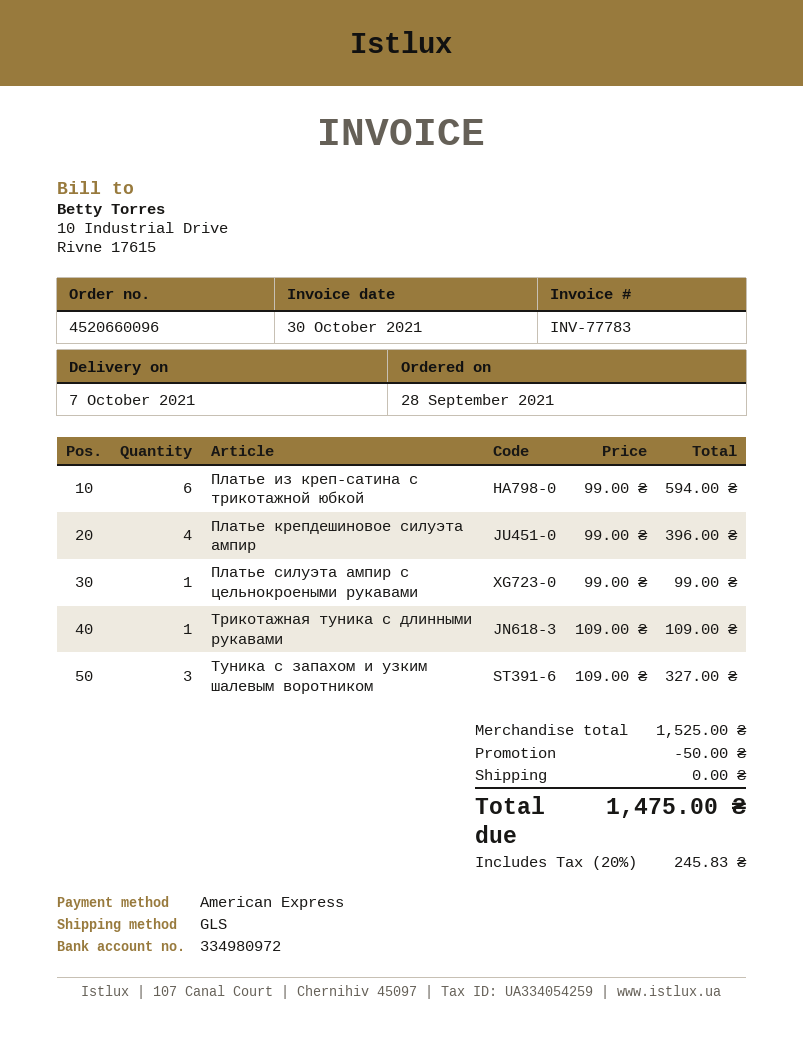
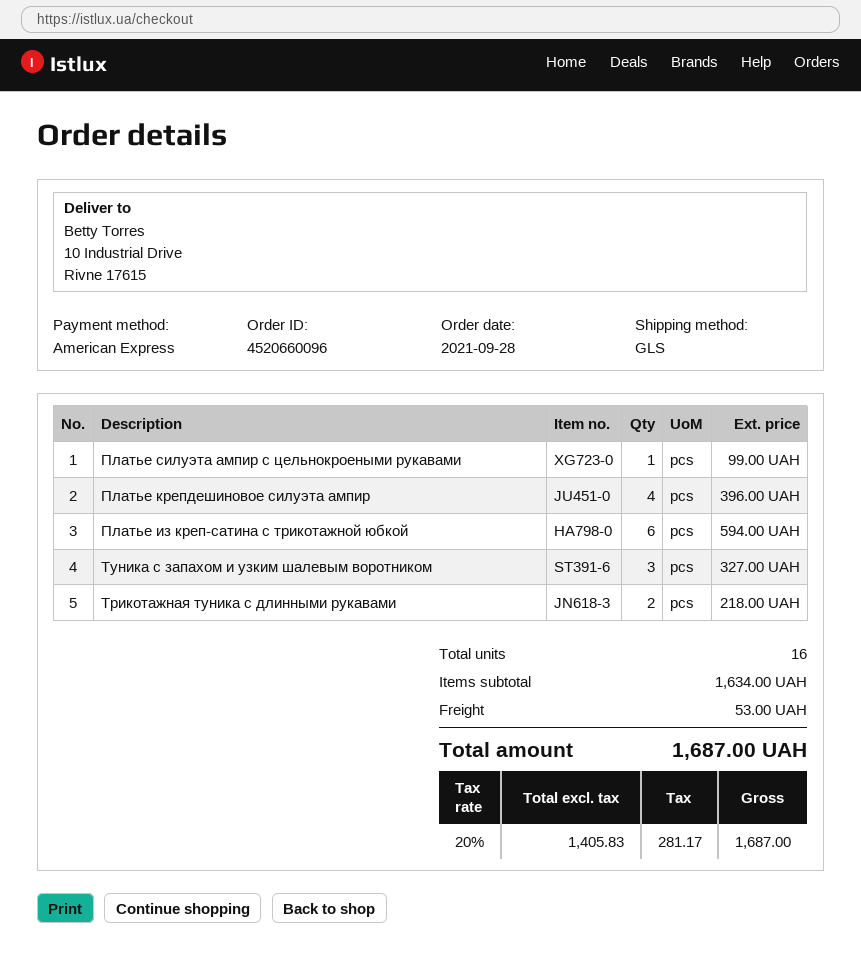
Трикотажная туника с длинными рукавами: 1 for 109.00 -> 2 for 218.00
subtotal: 1525.00 -> 1634.00
discount: 50.00 -> none
shipping: 0.00 -> 53.00
tax: 20% = 245.83 -> 20% = 281.17
total: 1475.00 -> 1687.00

